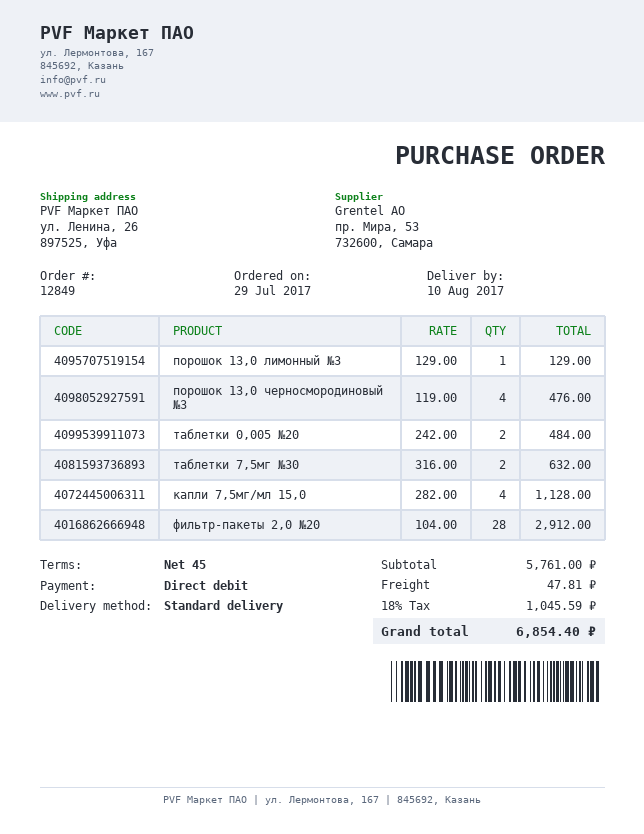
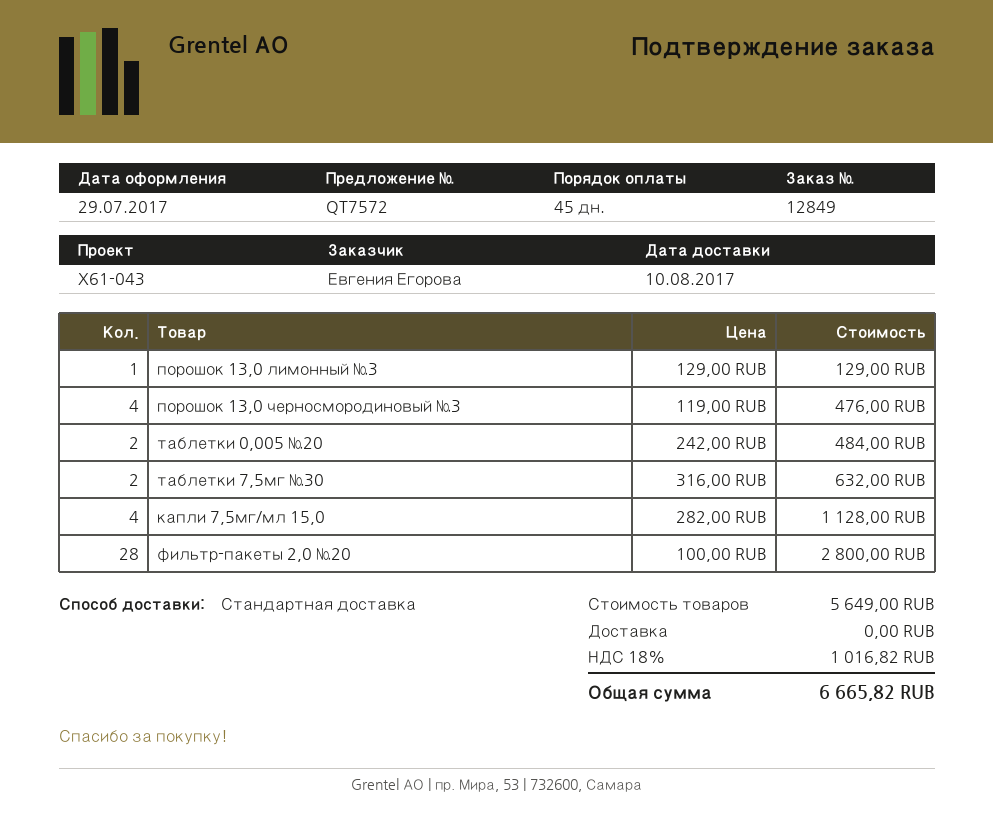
фильтр-пакеты 2,0 №20: 28 x 104.00 = 2912.00 -> 28 x 100.00 = 2800.00
subtotal: 5761.00 -> 5649.00
shipping: 47.81 -> 0.00
tax: 18% = 1045.59 -> 18% = 1016.82
total: 6854.40 -> 6665.82

